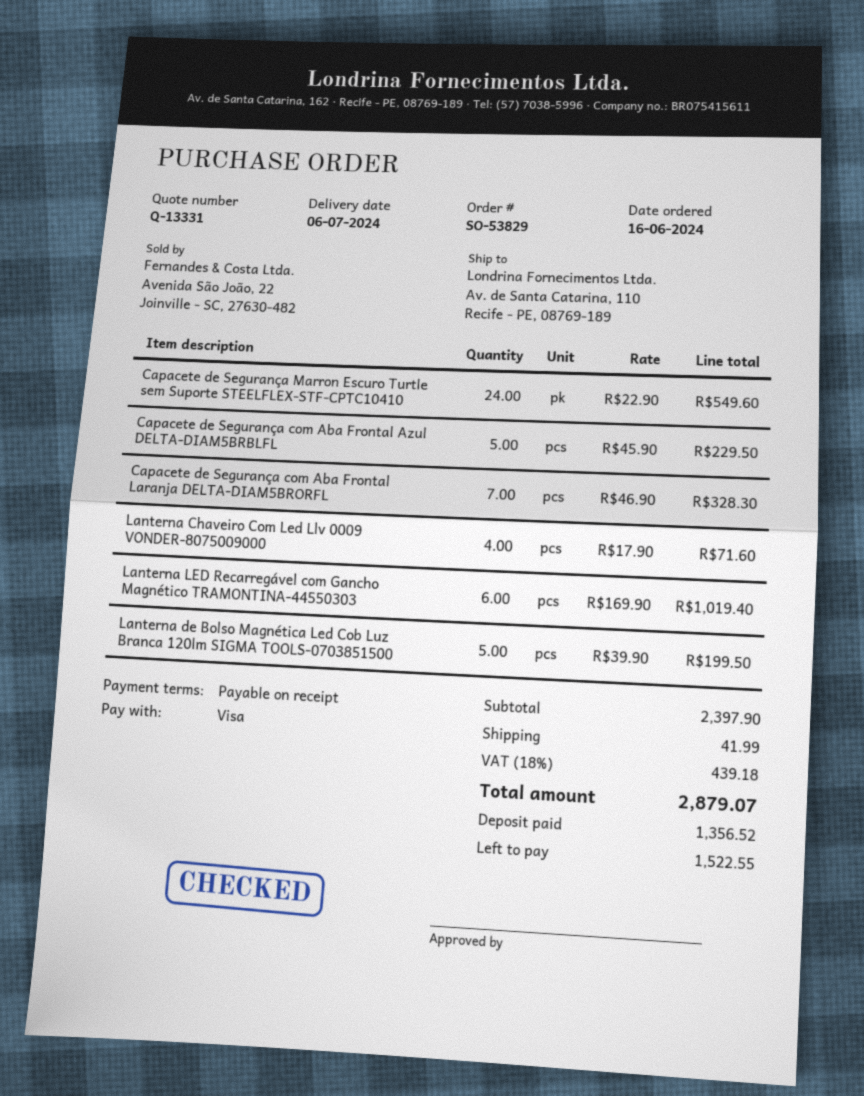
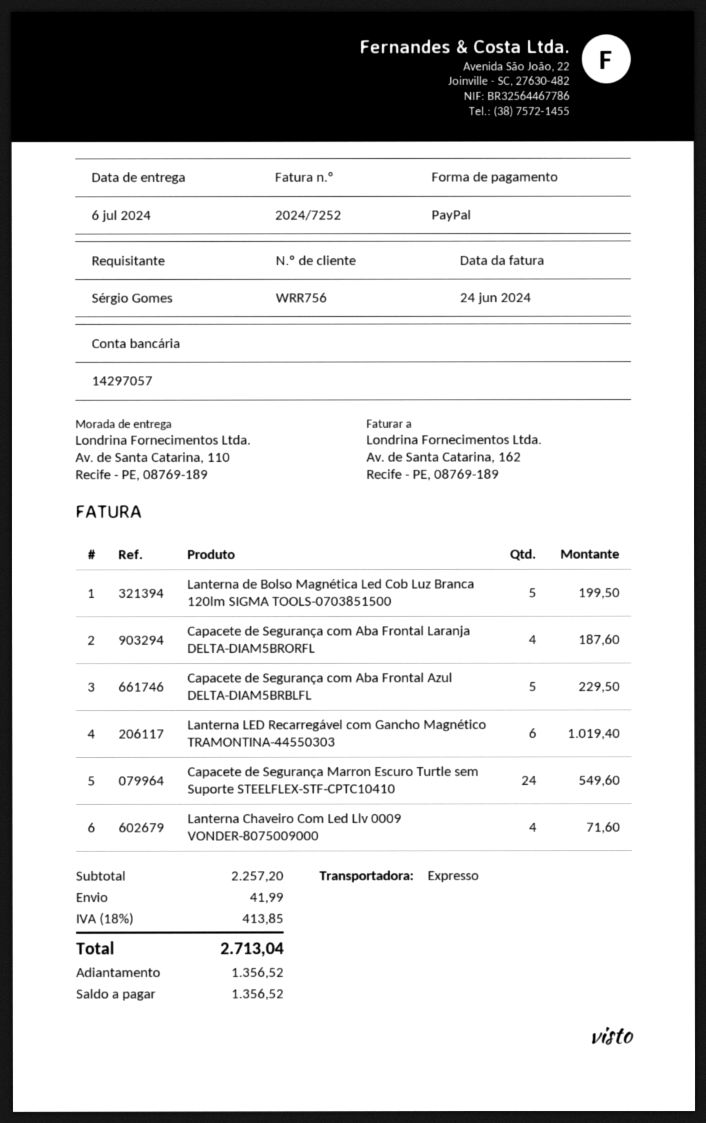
payment method: Visa -> PayPal
Capacete de Segurança com Aba Frontal Laranja DELTA-DIAM5BRORFL: 7 for 328.30 -> 4 for 187.60
subtotal: 2397.90 -> 2257.20
tax: 18% = 439.18 -> 18% = 413.85
total: 2879.07 -> 2713.04
balance: 1522.55 -> 1356.52

